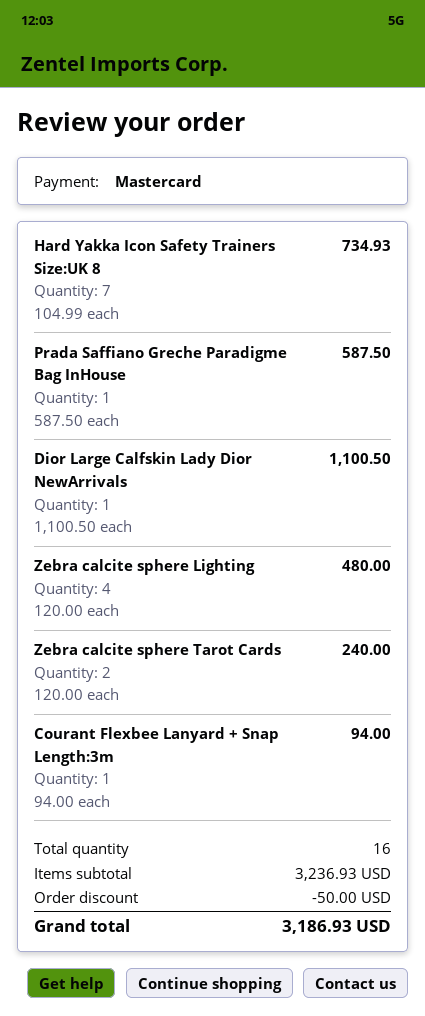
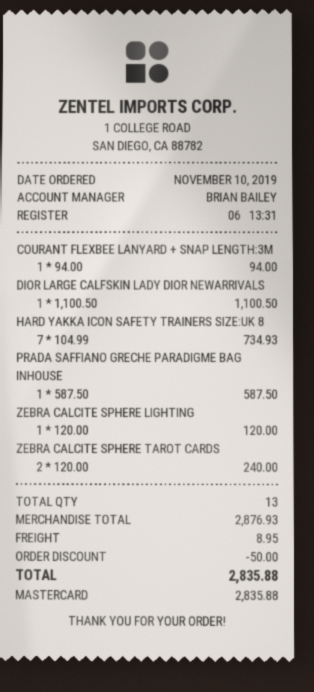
Zebra calcite sphere Lighting: 4 x 120.00 = 480.00 -> 1 x 120.00 = 120.00
total quantity: 16 -> 13
subtotal: 3236.93 -> 2876.93
shipping: none -> 8.95
total: 3186.93 -> 2835.88

